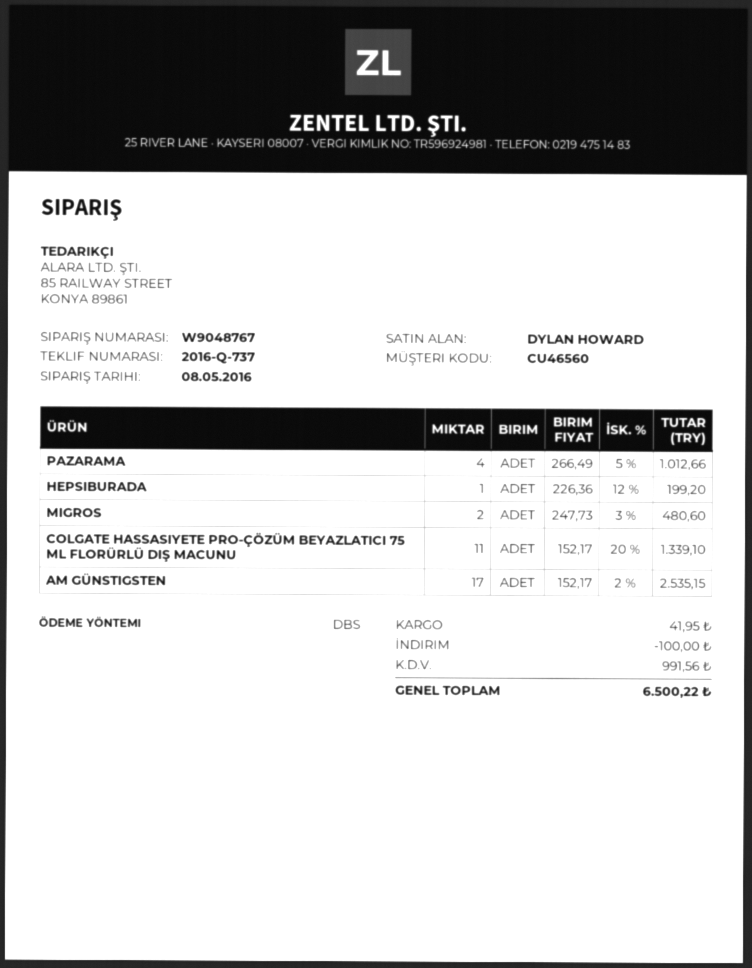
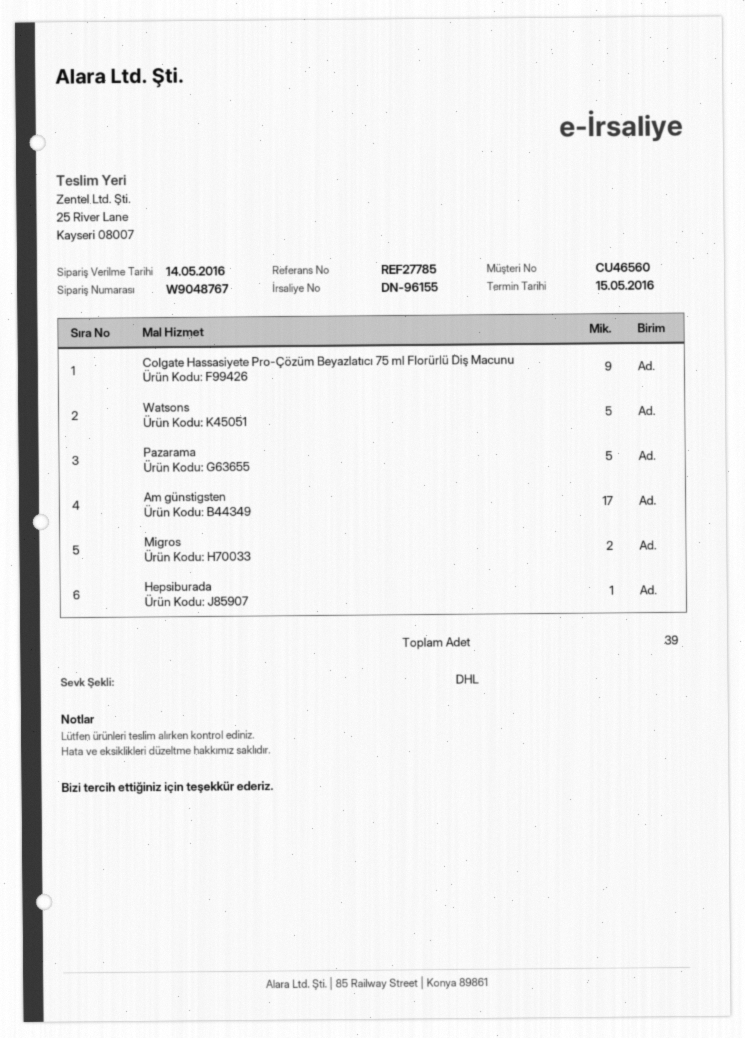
order date: 2016-05-08 -> 2016-05-14
PAZARAMA: 4 -> 5
COLGATE HASSASIYETE PRO-ÇÖZÜM BEYAZLATICI 75 ML FLORÜRLÜ DIŞ MACUNU: 11 -> 9
Watsons: none -> 5

